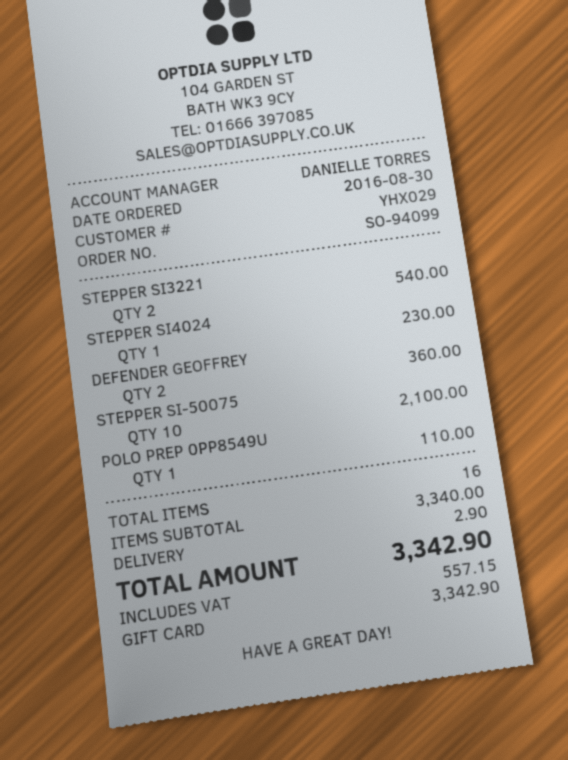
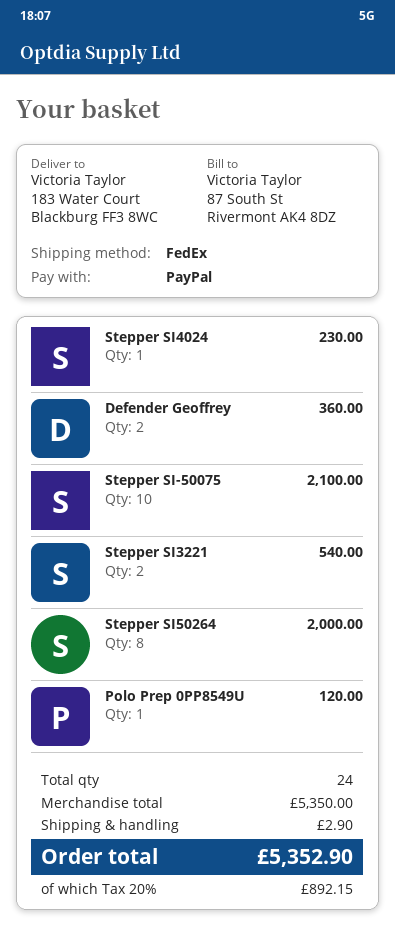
payment method: gift card -> PayPal
POLO PREP 0PP8549U: 1 for 110.00 -> 1 for 120.00
Stepper SI50264: none -> 8 for 2000.00
total quantity: 16 -> 24
subtotal: 3340.00 -> 5350.00
tax: 557.15 -> 892.15
total: 3342.90 -> 5352.90

